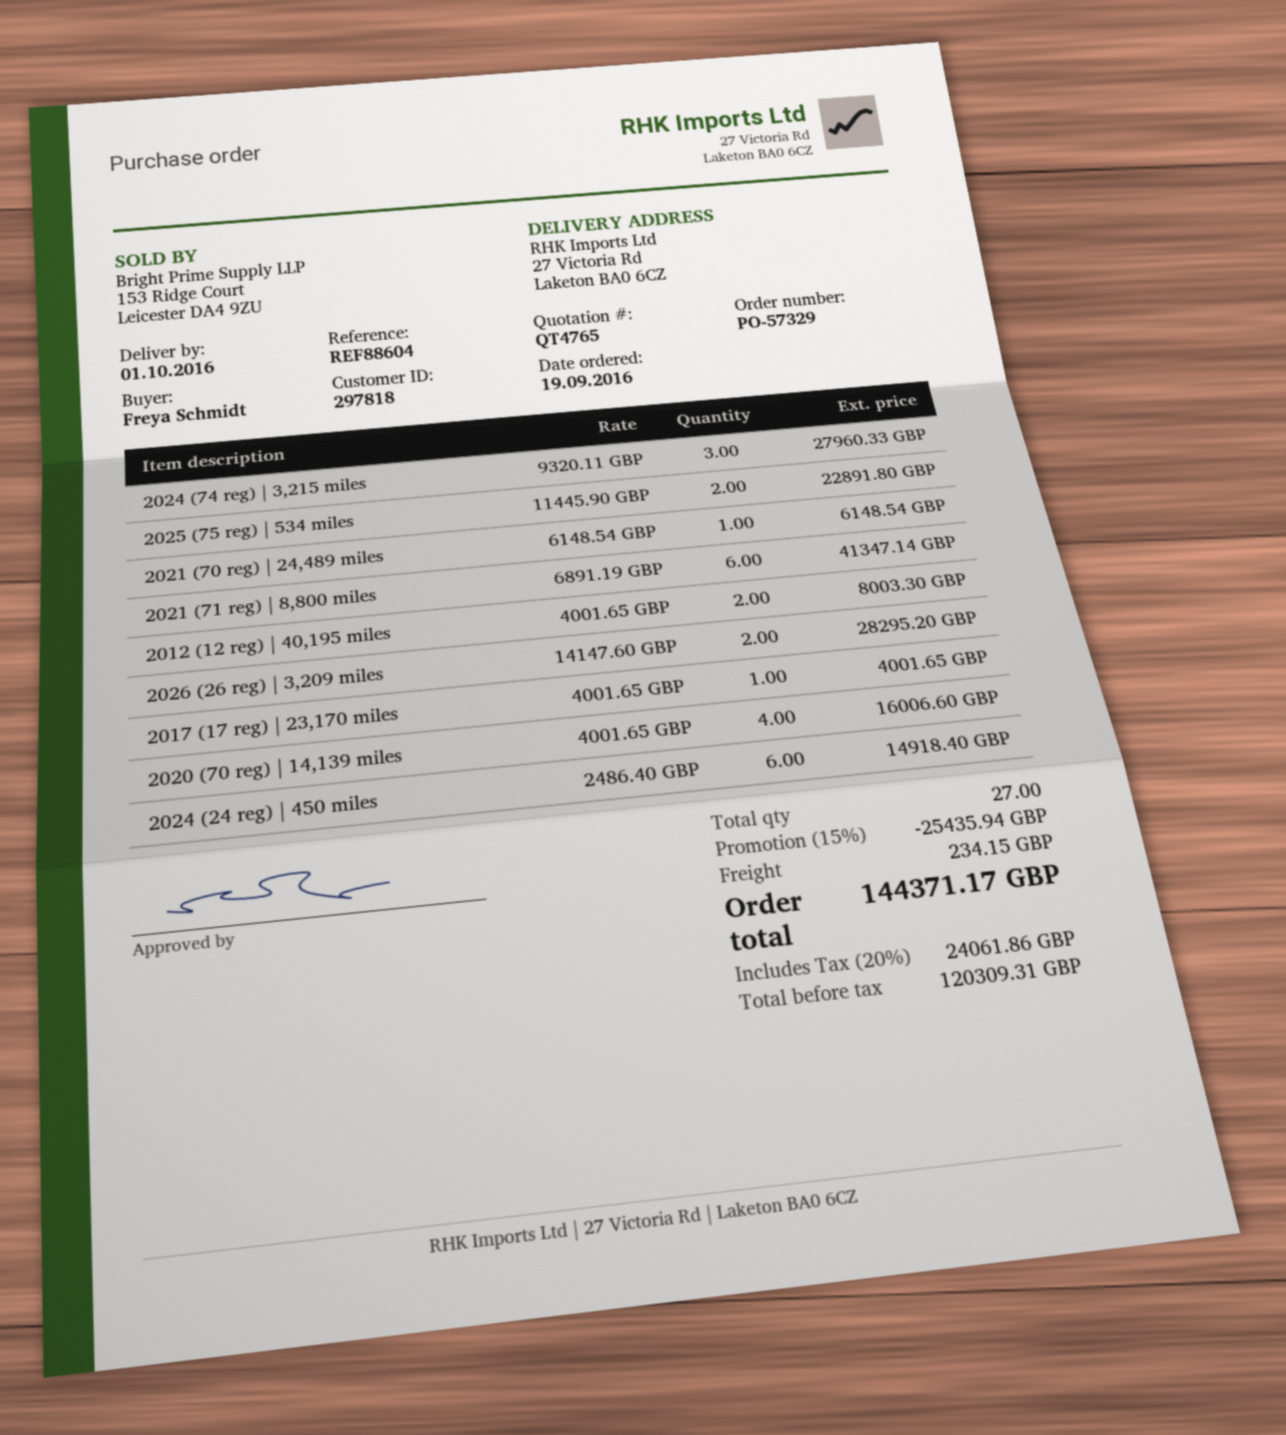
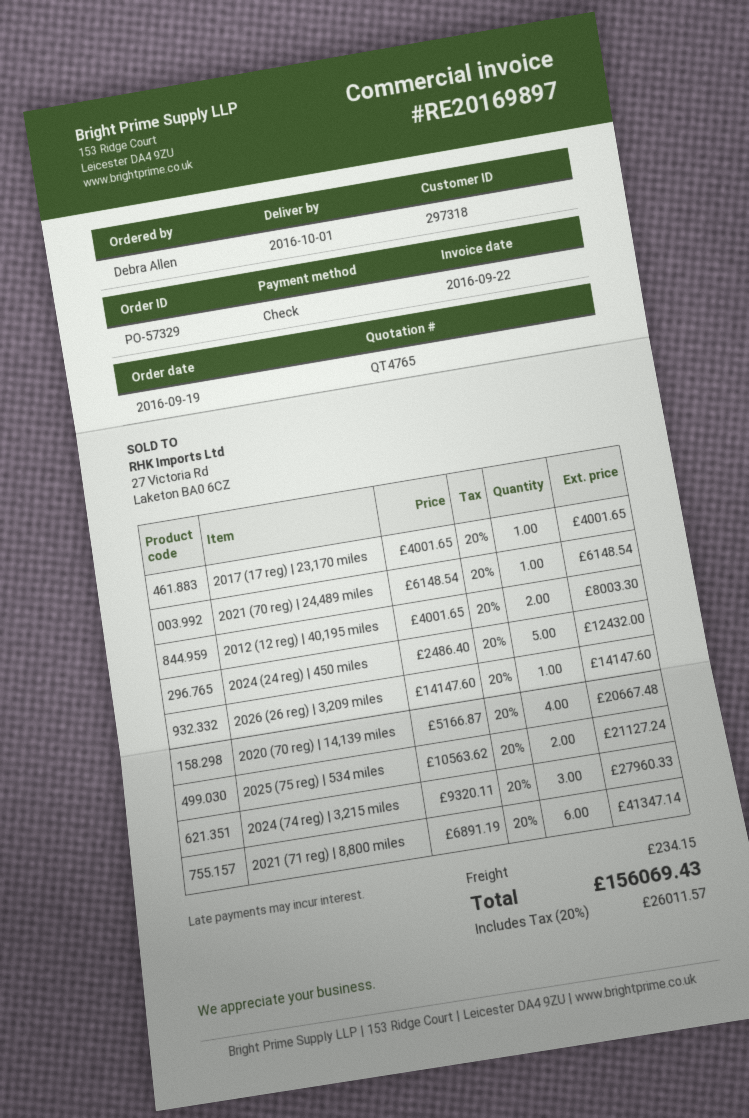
customer number: 297818 -> 297318
ordered by: Freya Schmidt -> Debra Allen
2025 (75 reg) | 534 miles: 2 x 11445.90 = 22891.80 -> 2 x 10563.62 = 21127.24
2026 (26 reg) | 3,209 miles: 2 x 14147.60 = 28295.20 -> 1 x 14147.60 = 14147.60
2020 (70 reg) | 14,139 miles: 4 x 4001.65 = 16006.60 -> 4 x 5166.87 = 20667.48
2024 (24 reg) | 450 miles: 6 x 2486.40 = 14918.40 -> 5 x 2486.40 = 12432.00
discount: 15% = 25435.94 -> none
tax: 20% = 24061.86 -> 20% = 26011.57
total: 144371.17 -> 156069.43

